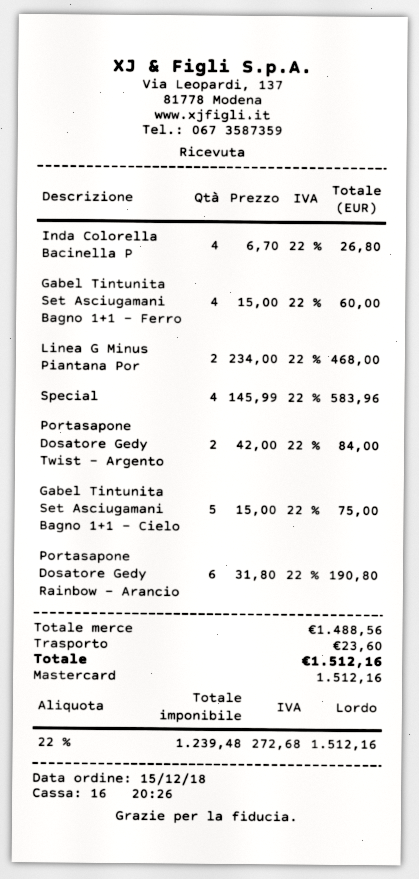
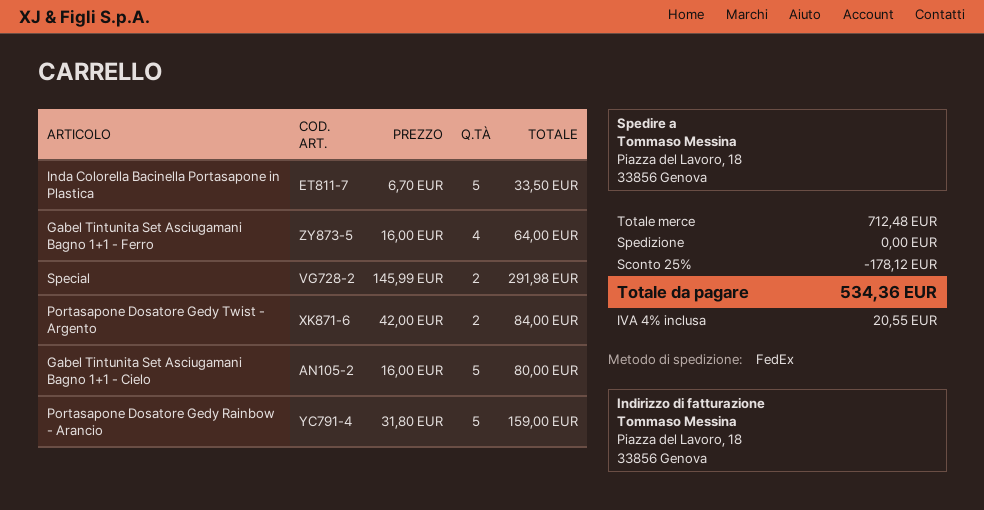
Inda Colorella Bacinella P: 4 x 6.70 = 26.80 -> 5 x 6.70 = 33.50
Gabel Tintunita Set Asciugamani Bagno 1+1 - Ferro: 4 x 15.00 = 60.00 -> 4 x 16.00 = 64.00
Linea G Minus Piantana Por: 2 x 234.00 = 468.00 -> none
Special: 4 x 145.99 = 583.96 -> 2 x 145.99 = 291.98
Gabel Tintunita Set Asciugamani Bagno 1+1 - Cielo: 5 x 15.00 = 75.00 -> 5 x 16.00 = 80.00
Portasapone Dosatore Gedy Rainbow - Arancio: 6 x 31.80 = 190.80 -> 5 x 31.80 = 159.00
subtotal: 1488.56 -> 712.48
discount: none -> 25% = 178.12
shipping: 23.60 -> 0.00
tax: 22% = 272.68 -> 4% = 20.55
total: 1512.16 -> 534.36

